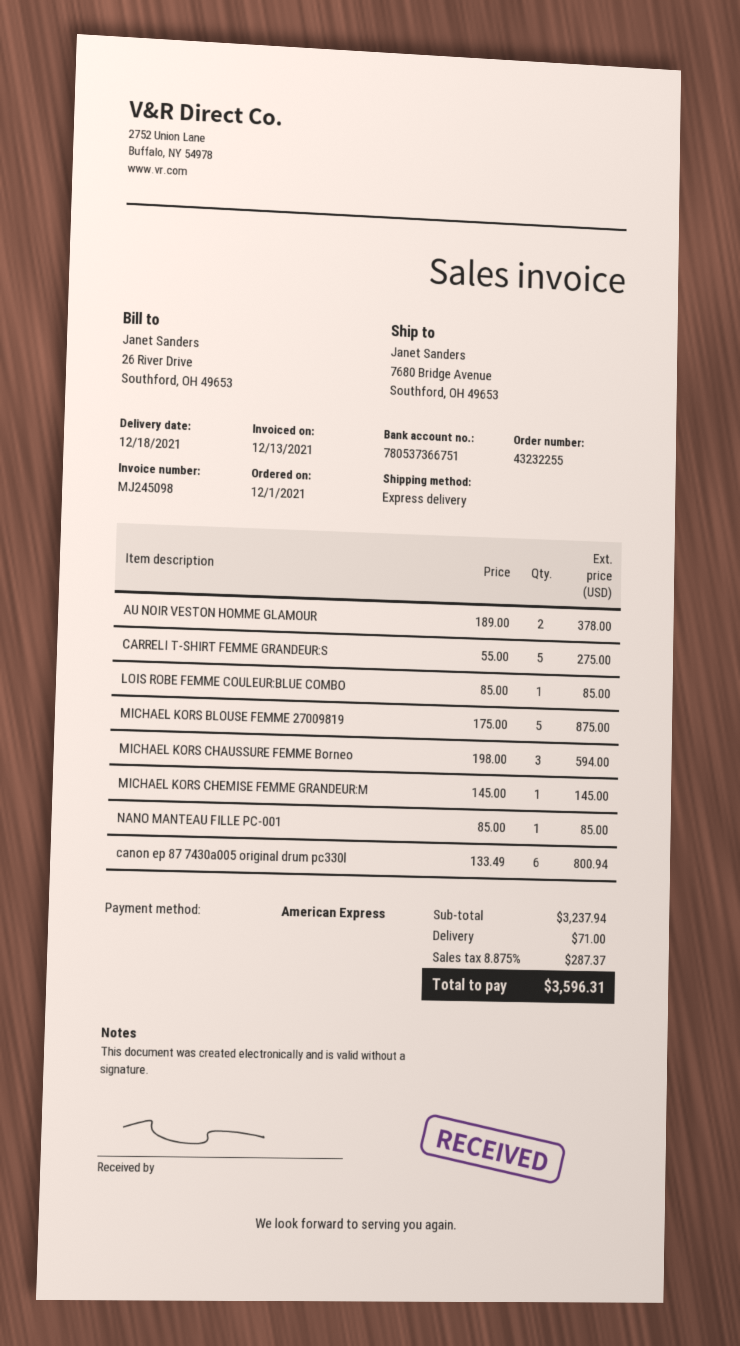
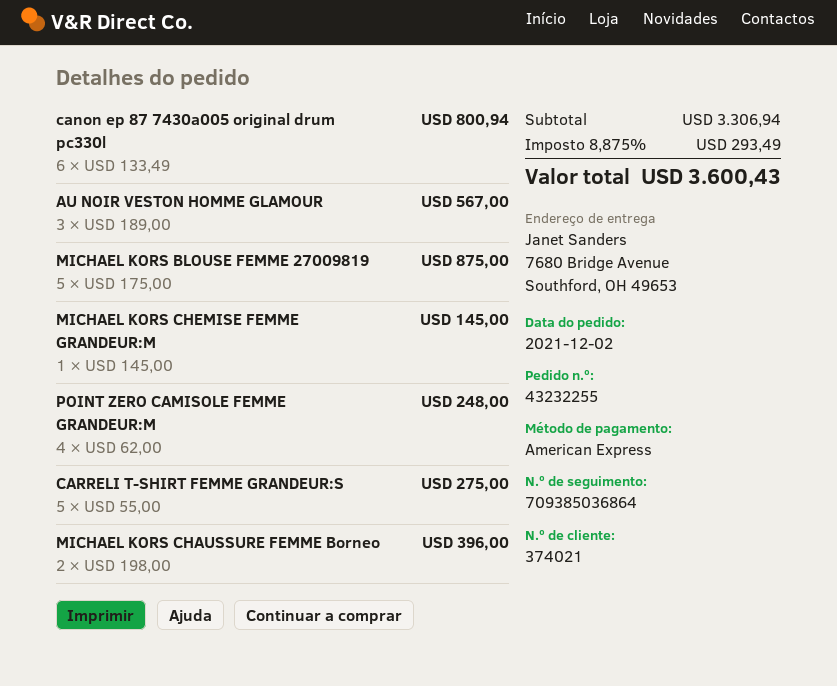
order date: 2021-12-01 -> 2021-12-02
AU NOIR VESTON HOMME GLAMOUR: 2 x 189.00 = 378.00 -> 3 x 189.00 = 567.00
LOIS ROBE FEMME COULEUR:BLUE COMBO: 1 x 85.00 = 85.00 -> none
MICHAEL KORS CHAUSSURE FEMME Borneo: 3 x 198.00 = 594.00 -> 2 x 198.00 = 396.00
NANO MANTEAU FILLE PC-001: 1 x 85.00 = 85.00 -> none
POINT ZERO CAMISOLE FEMME GRANDEUR:M: none -> 4 x 62.00 = 248.00
subtotal: 3237.94 -> 3306.94
shipping: 71.00 -> none
tax: 8.875% = 287.37 -> 8.875% = 293.49
total: 3596.31 -> 3600.43

